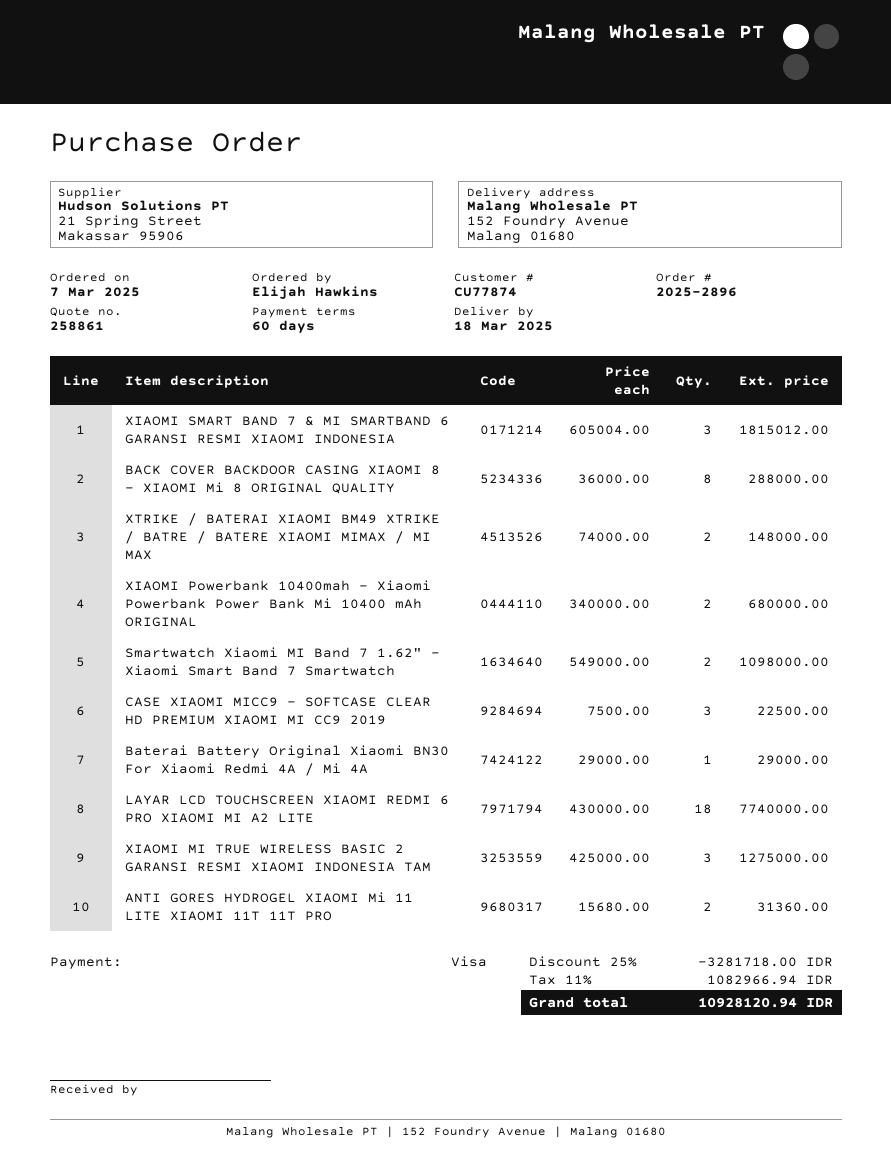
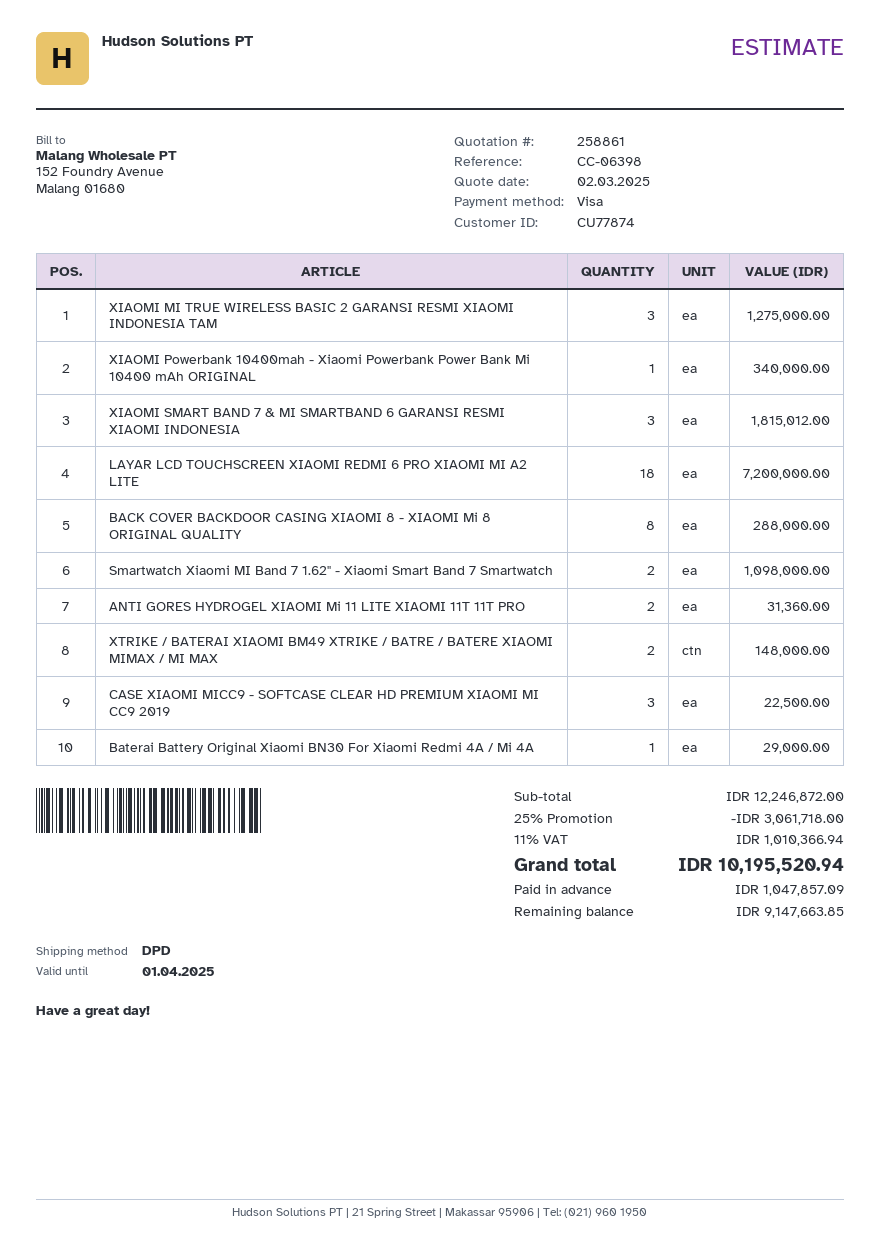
XIAOMI Powerbank 10400mah - Xiaomi Powerbank Power Bank Mi 10400 mAh ORIGINAL: 2 for 680000.00 -> 1 for 340000.00
LAYAR LCD TOUCHSCREEN XIAOMI REDMI 6 PRO XIAOMI MI A2 LITE: 18 for 7740000.00 -> 18 for 7200000.00
discount: 25% = 3281718.00 -> 25% = 3061718.00
tax: 11% = 1082966.94 -> 11% = 1010366.94
total: 10928120.94 -> 10195520.94

